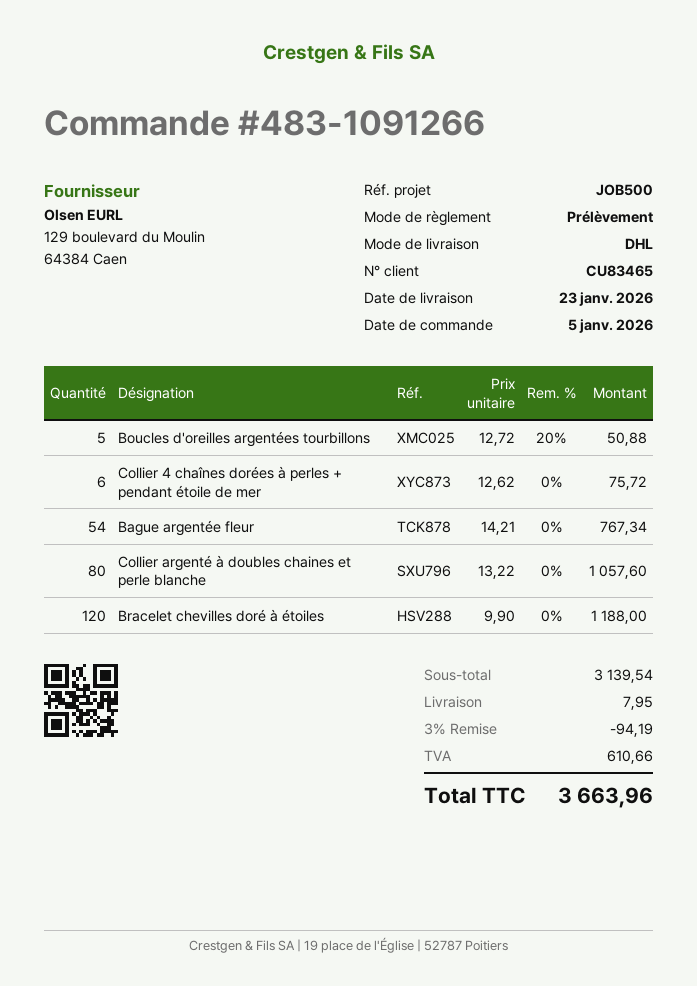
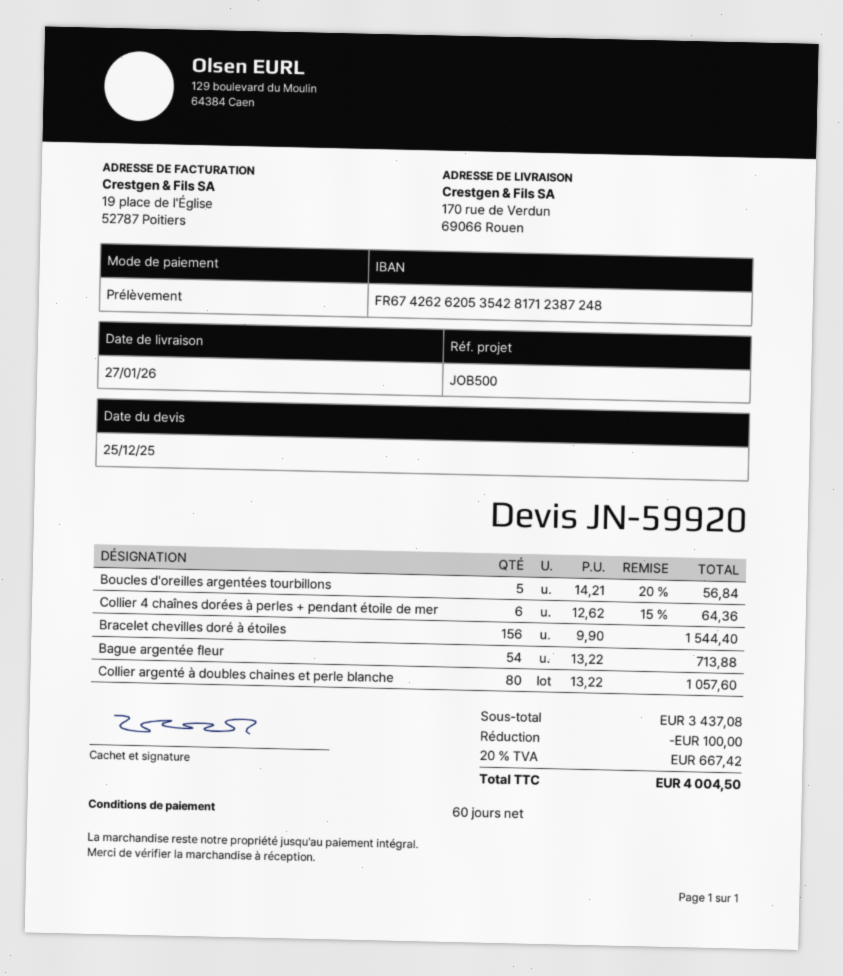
delivery date: 2026-01-23 -> 2026-01-27
Boucles d'oreilles argentées tourbillons: 5 x 12.72 - 20% = 50.88 -> 5 x 14.21 - 20% = 56.84
Collier 4 chaînes dorées à perles + pendant étoile de mer: 6 x 12.62 = 75.72 -> 6 x 12.62 - 15% = 64.36
Bague argentée fleur: 54 x 14.21 = 767.34 -> 54 x 13.22 = 713.88
Bracelet chevilles doré à étoiles: 120 x 9.90 = 1188.00 -> 156 x 9.90 = 1544.40
subtotal: 3139.54 -> 3437.08
discount: 94.19 -> 100.00
shipping: 7.95 -> none
tax: 610.66 -> 667.42
total: 3663.96 -> 4004.50

